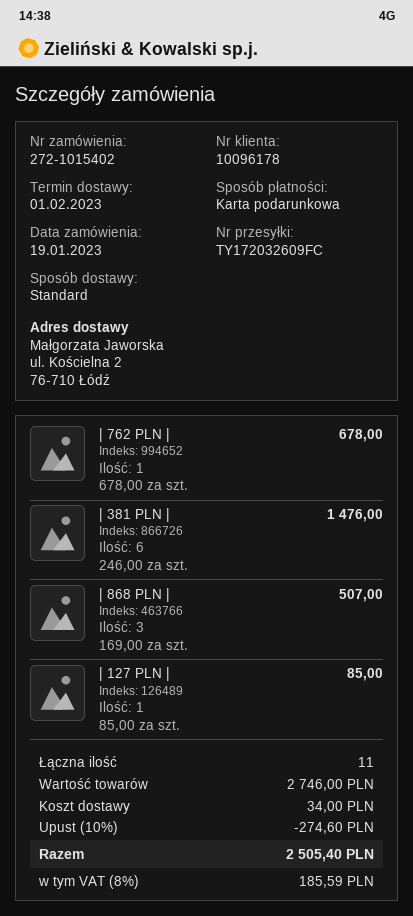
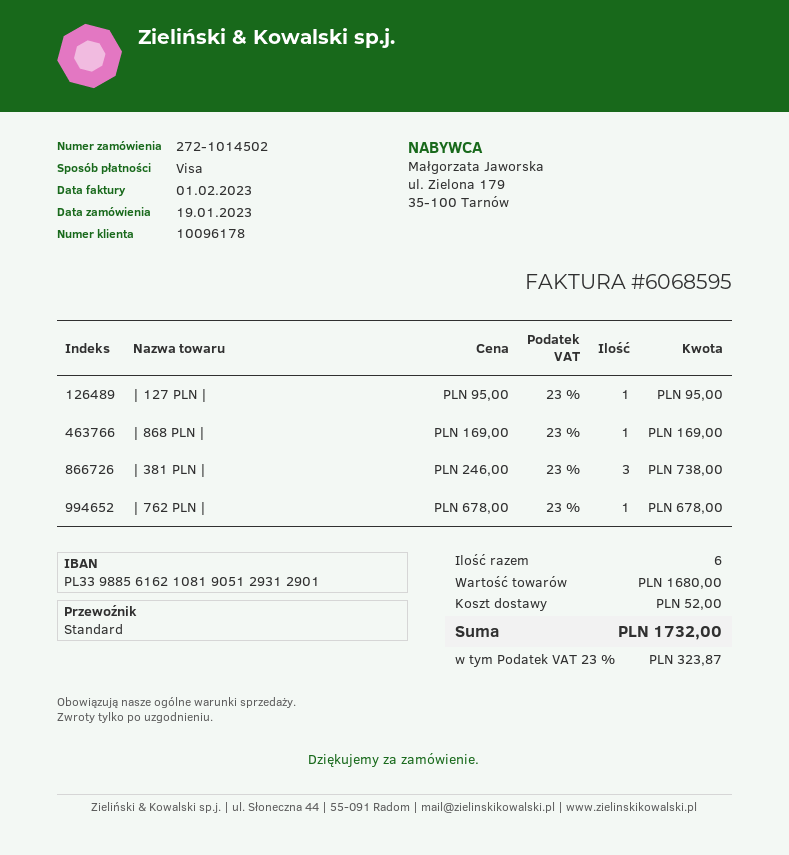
order number: 272-1015402 -> 272-1014502
payment method: gift card -> Visa
| 381 PLN |: 6 x 246.00 = 1476.00 -> 3 x 246.00 = 738.00
| 868 PLN |: 3 x 169.00 = 507.00 -> 1 x 169.00 = 169.00
| 127 PLN |: 1 x 85.00 = 85.00 -> 1 x 95.00 = 95.00
total quantity: 11 -> 6
subtotal: 2746.00 -> 1680.00
discount: 10% = 274.60 -> none
shipping: 34.00 -> 52.00
tax: 8% = 185.59 -> 23% = 323.87
total: 2505.40 -> 1732.00

